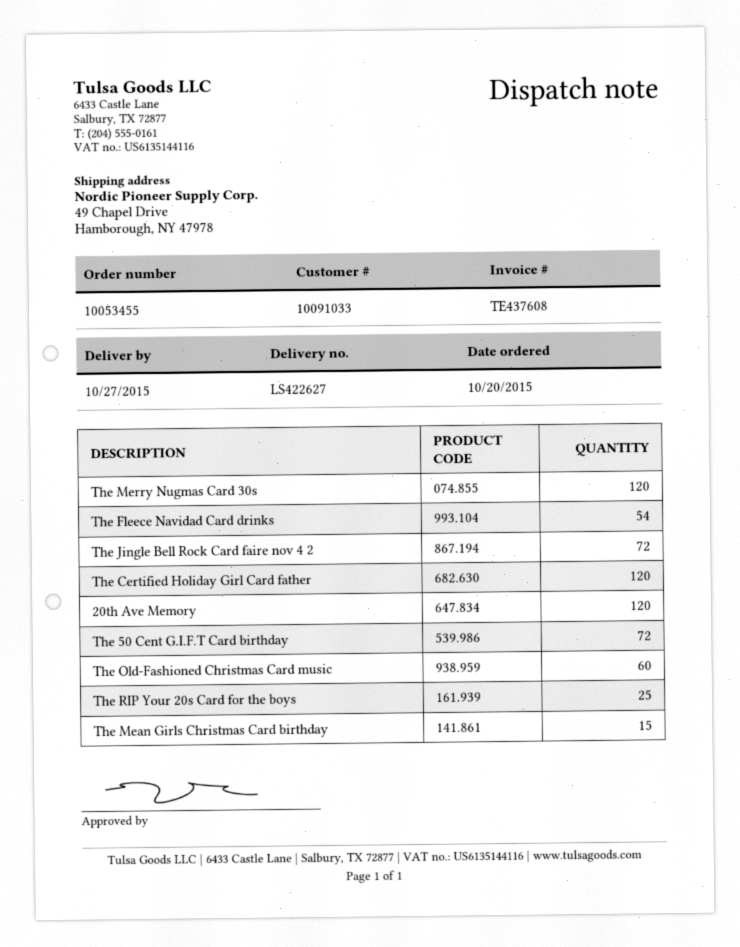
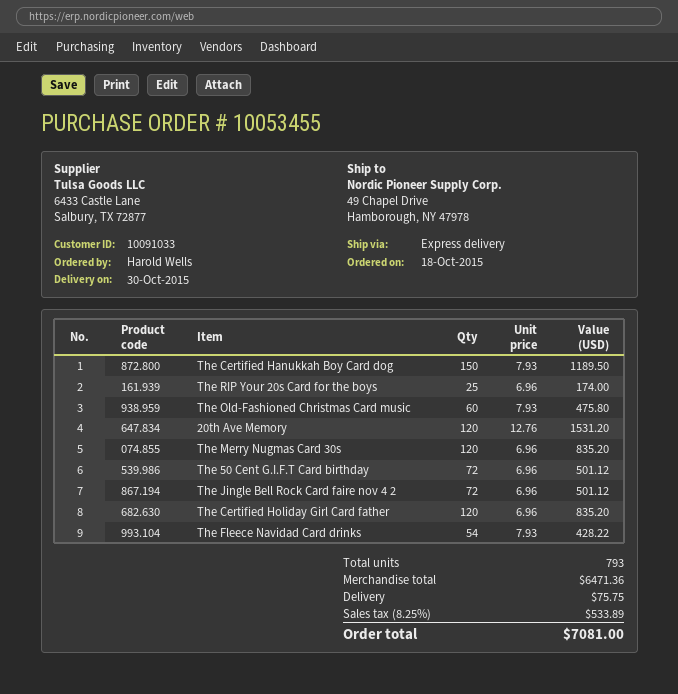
order date: 2015-10-20 -> 2015-10-18
delivery date: 2015-10-27 -> 2015-10-30
The Mean Girls Christmas Card birthday: 15 -> none
The Certified Hanukkah Boy Card dog: none -> 150

